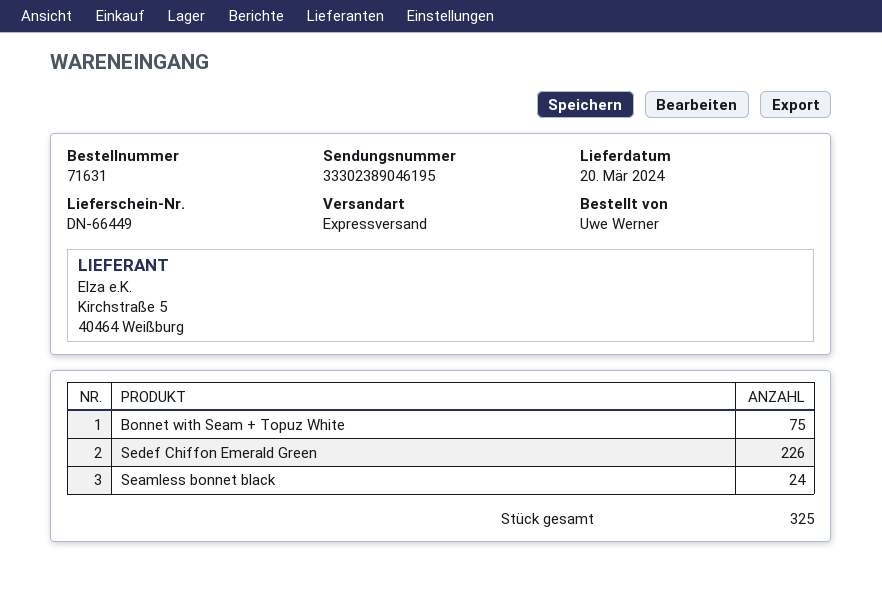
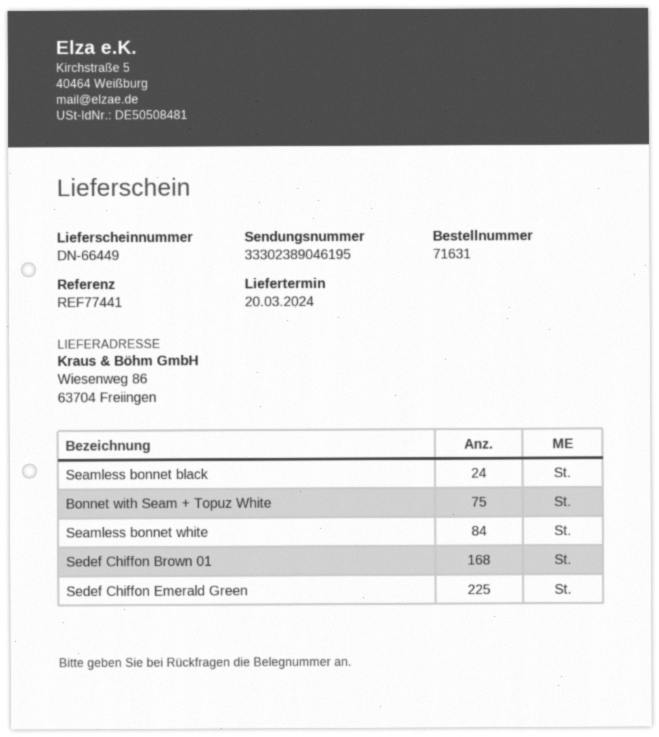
Sedef Chiffon Emerald Green: 226 -> 225
Seamless bonnet white: none -> 84
Sedef Chiffon Brown 01: none -> 168

